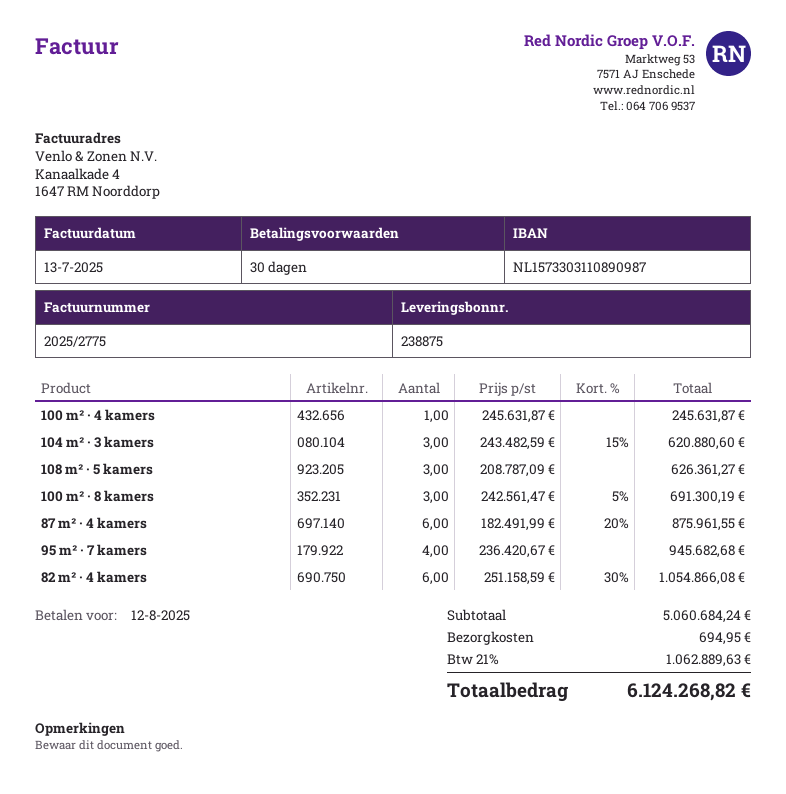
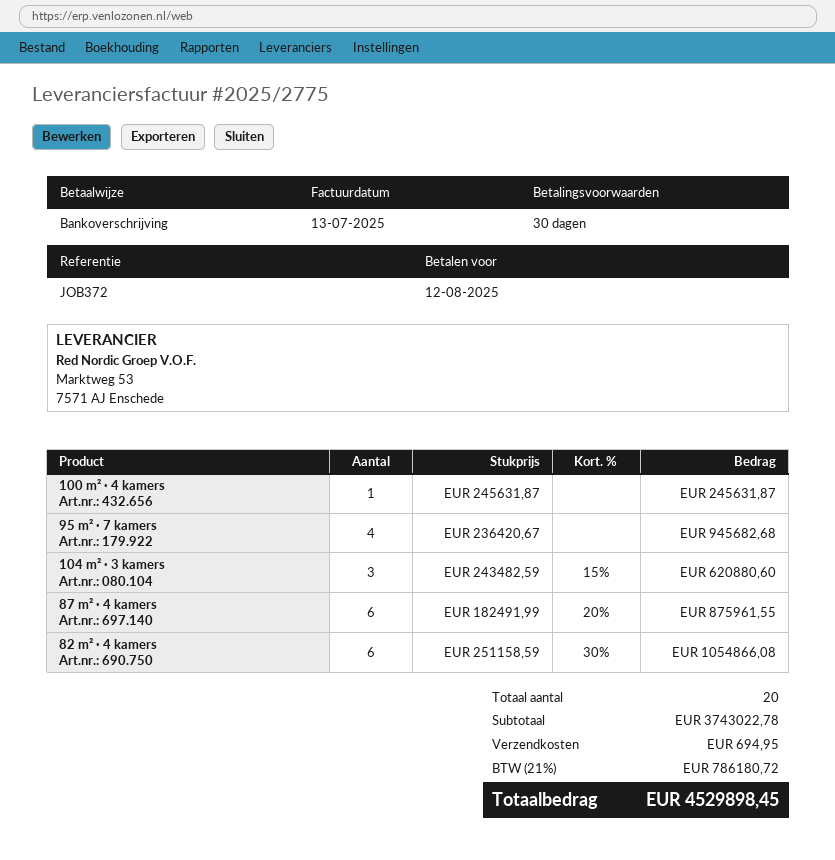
108 m² · 5 kamers: 3 x 208787.09 = 626361.27 -> none
100 m² · 8 kamers: 3 x 242561.47 - 5% = 691300.19 -> none
subtotal: 5060684.24 -> 3743022.78
tax: 21% = 1062889.63 -> 21% = 786180.72
total: 6124268.82 -> 4529898.45

